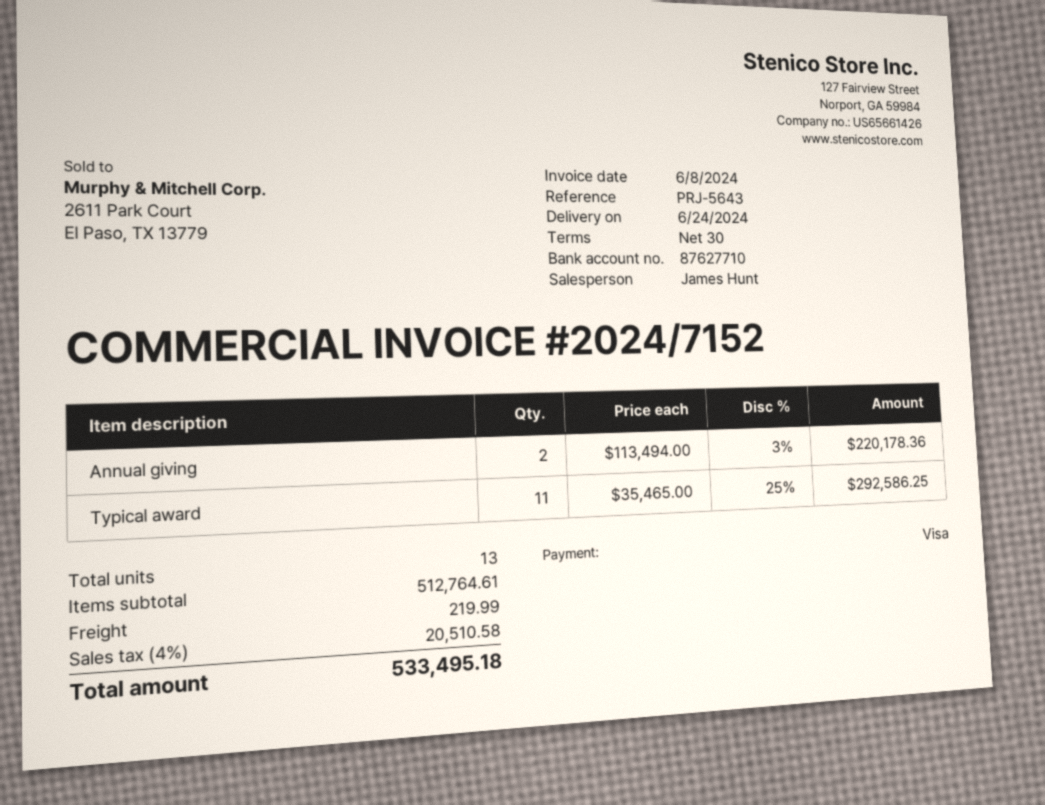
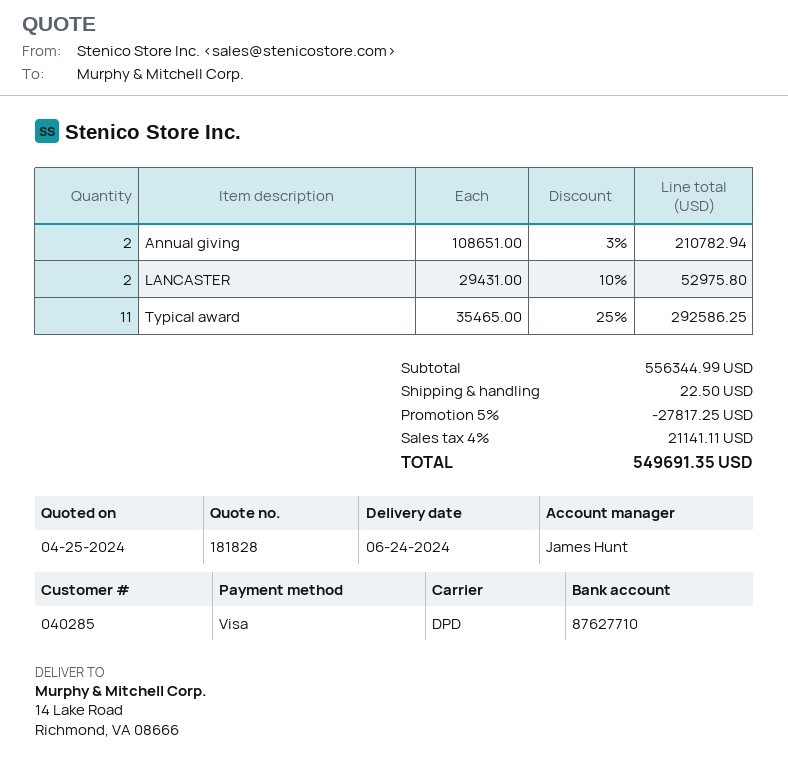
Annual giving: 2 x 113494.00 - 3% = 220178.36 -> 2 x 108651.00 - 3% = 210782.94
LANCASTER: none -> 2 x 29431.00 - 10% = 52975.80
subtotal: 512764.61 -> 556344.99
discount: none -> 5% = 27817.25
shipping: 219.99 -> 22.50
tax: 4% = 20510.58 -> 4% = 21141.11
total: 533495.18 -> 549691.35

